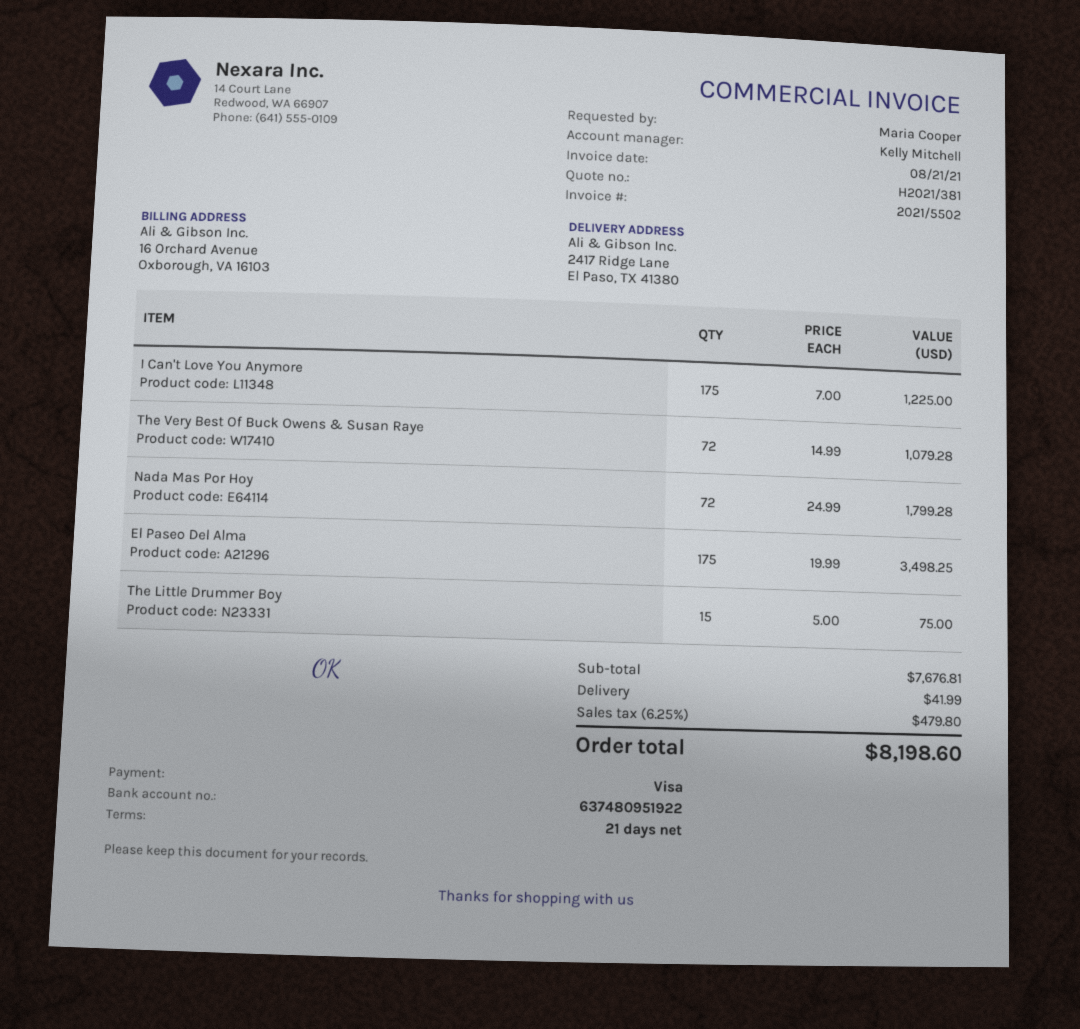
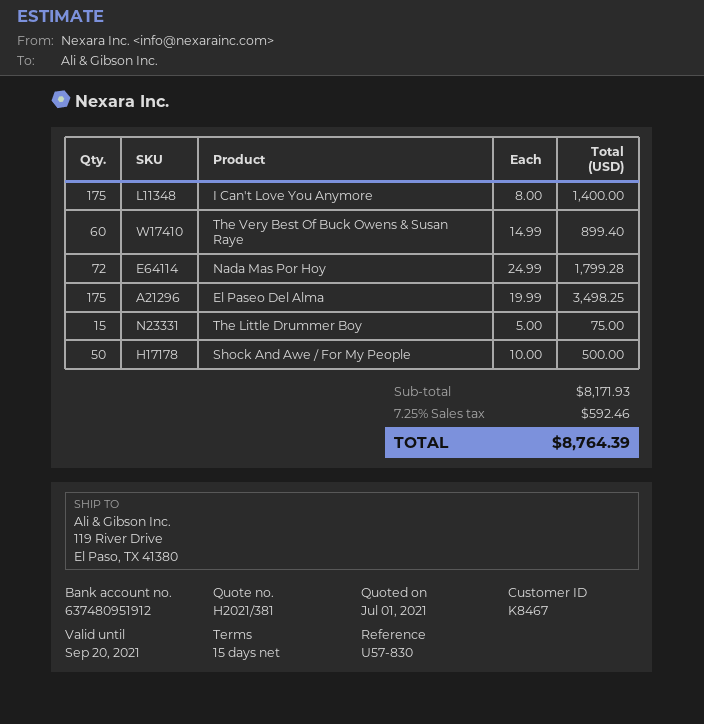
payment terms: 21 days -> 15 days
bank account: 637480951922 -> 637480951912
ship to: 2417 Ridge Lane, El Paso, TX 41380 -> 119 River Drive, El Paso, TX 41380
I Can't Love You Anymore: 175 x 7.00 = 1225.00 -> 175 x 8.00 = 1400.00
The Very Best Of Buck Owens & Susan Raye: 72 x 14.99 = 1079.28 -> 60 x 14.99 = 899.40
Shock And Awe / For My People: none -> 50 x 10.00 = 500.00
subtotal: 7676.81 -> 8171.93
shipping: 41.99 -> none
tax: 6.25% = 479.80 -> 7.25% = 592.46
total: 8198.60 -> 8764.39

